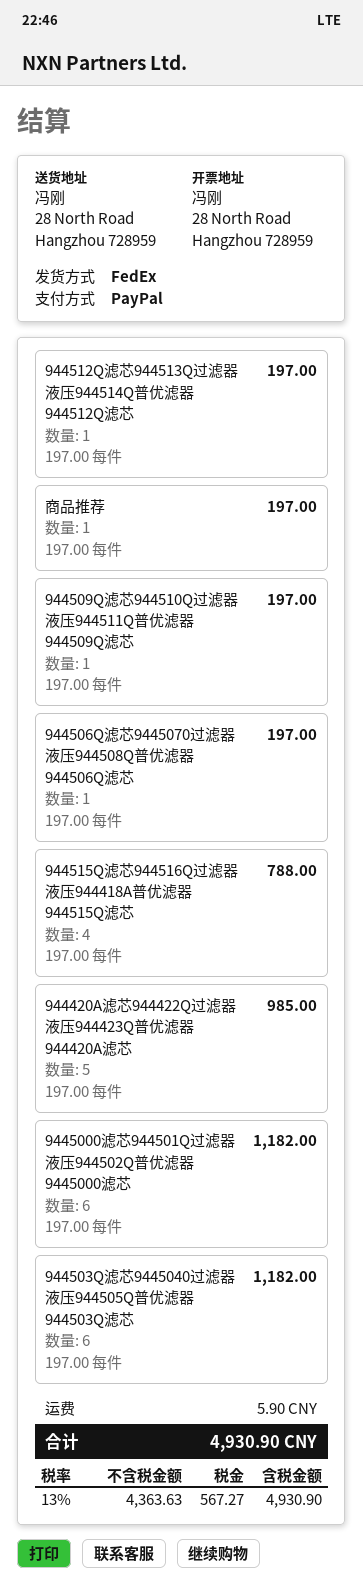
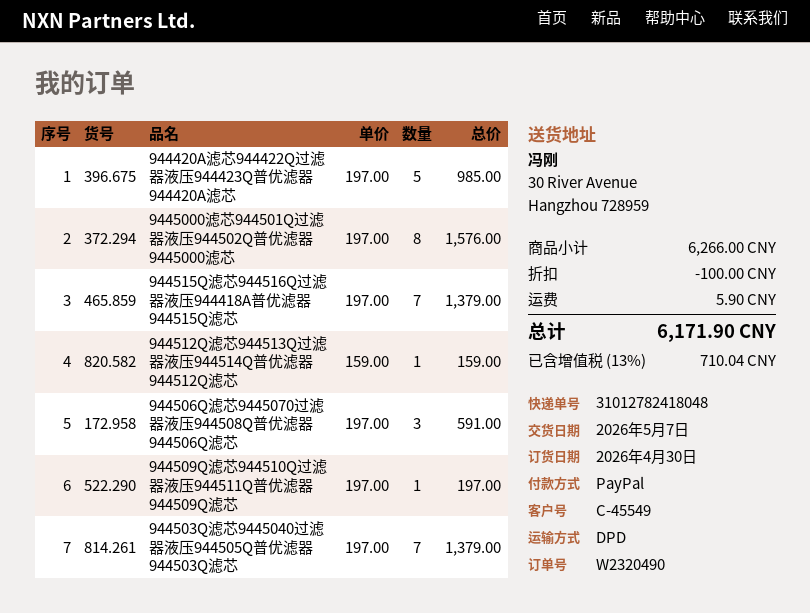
shipping method: FedEx -> DPD
ship to: 28 North Road, Hangzhou 728959 -> 30 River Avenue, Hangzhou 728959
944512Q滤芯944513Q过滤器液压944514Q普优滤器 944512Q滤芯: 1 x 197.00 = 197.00 -> 1 x 159.00 = 159.00
商品推荐: 1 x 197.00 = 197.00 -> none
944506Q滤芯9445070过滤器液压944508Q普优滤器 944506Q滤芯: 1 x 197.00 = 197.00 -> 3 x 197.00 = 591.00
944515Q滤芯944516Q过滤器液压944418A普优滤器 944515Q滤芯: 4 x 197.00 = 788.00 -> 7 x 197.00 = 1379.00
9445000滤芯944501Q过滤器液压944502Q普优滤器 9445000滤芯: 6 x 197.00 = 1182.00 -> 8 x 197.00 = 1576.00
944503Q滤芯9445040过滤器液压944505Q普优滤器 944503Q滤芯: 6 x 197.00 = 1182.00 -> 7 x 197.00 = 1379.00
discount: none -> 100.00
tax: 13% = 567.27 -> 13% = 710.04
total: 4930.90 -> 6171.90

